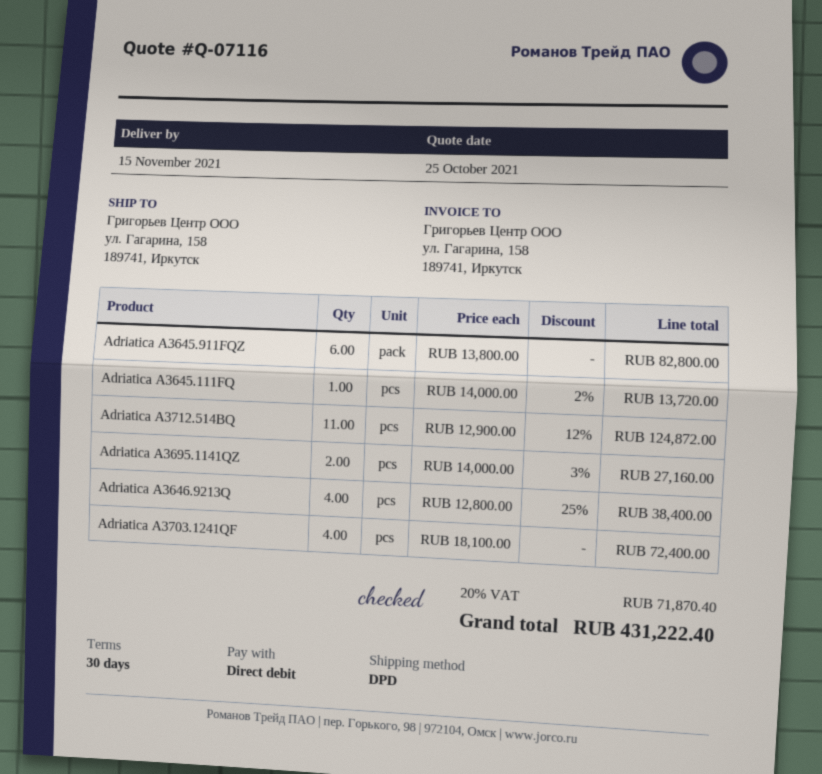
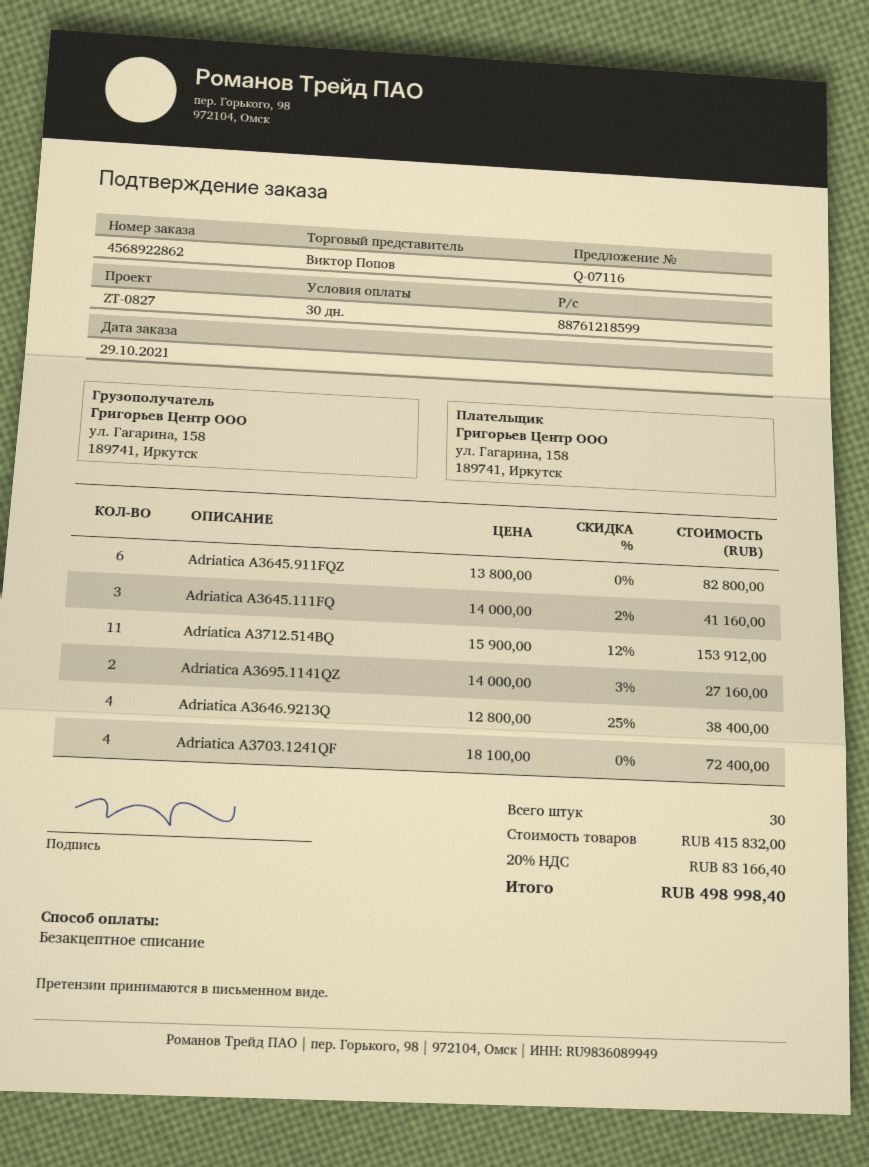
Adriatica A3645.111FQ: 1 x 14000.00 - 2% = 13720.00 -> 3 x 14000.00 - 2% = 41160.00
Adriatica A3712.514BQ: 11 x 12900.00 - 12% = 124872.00 -> 11 x 15900.00 - 12% = 153912.00
tax: 20% = 71870.40 -> 20% = 83166.40
total: 431222.40 -> 498998.40

